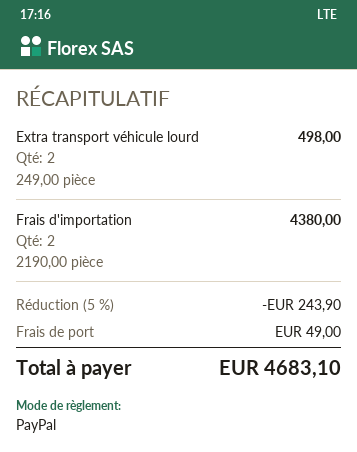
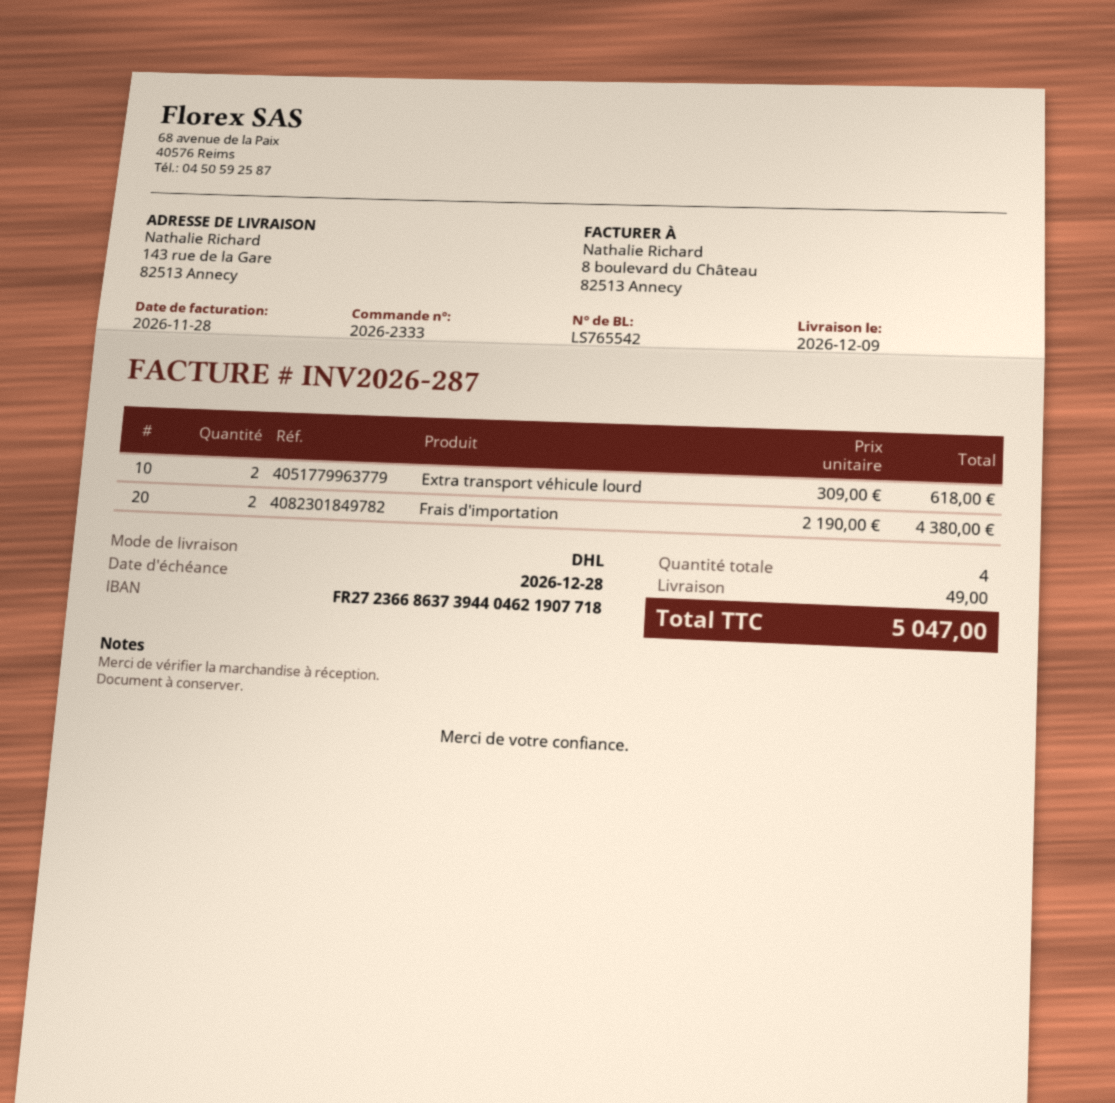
Extra transport véhicule lourd: 2 x 249.00 = 498.00 -> 2 x 309.00 = 618.00
discount: 5% = 243.90 -> none
total: 4683.10 -> 5047.00

